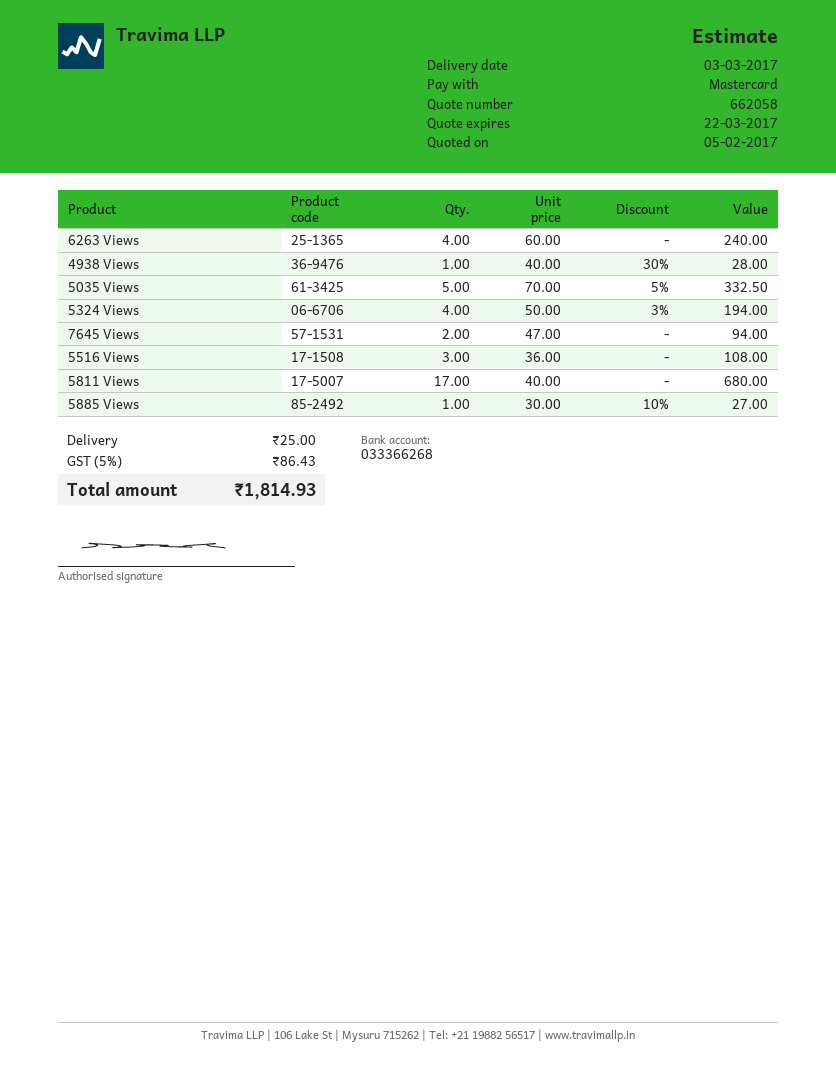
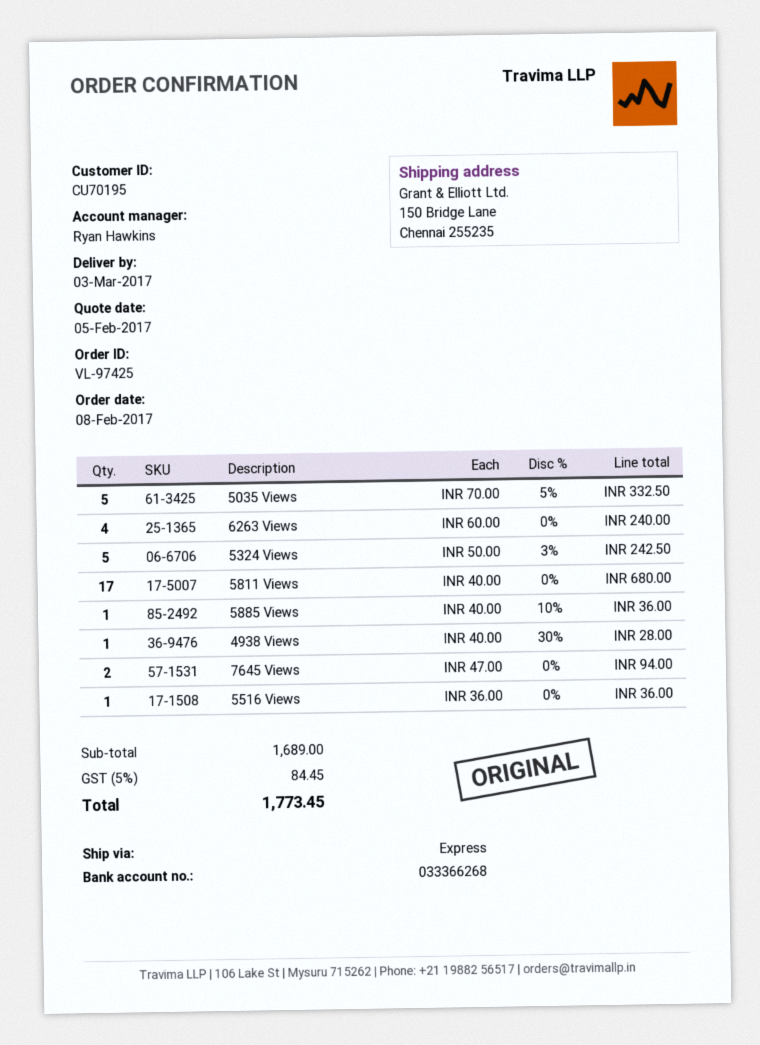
5324 Views: 4 x 50.00 - 3% = 194.00 -> 5 x 50.00 - 3% = 242.50
5516 Views: 3 x 36.00 = 108.00 -> 1 x 36.00 = 36.00
5885 Views: 1 x 30.00 - 10% = 27.00 -> 1 x 40.00 - 10% = 36.00
shipping: 25.00 -> none
tax: 5% = 86.43 -> 5% = 84.45
total: 1814.93 -> 1773.45

